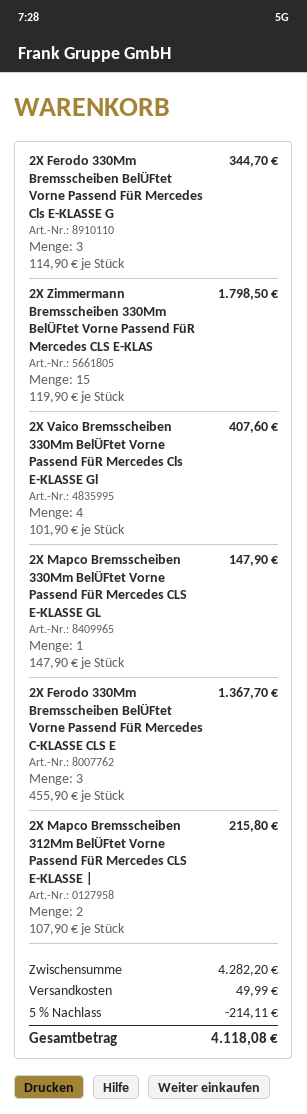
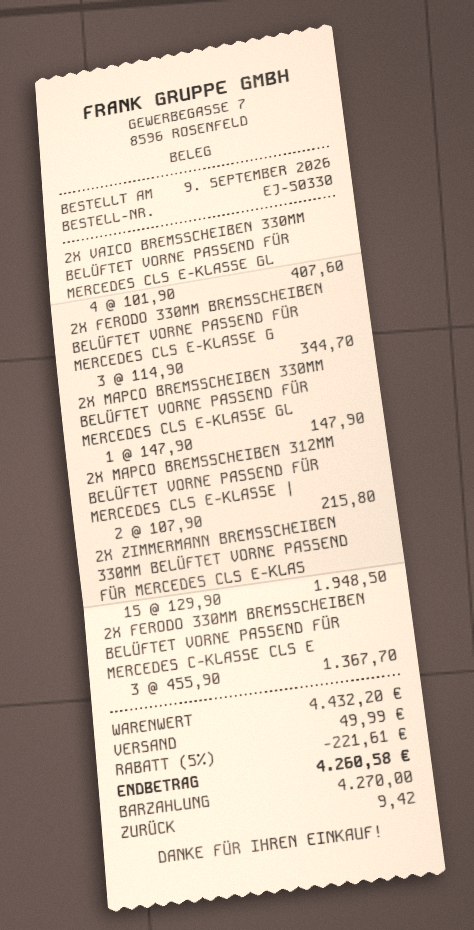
2X Zimmermann Bremsscheiben 330Mm BelÜFtet Vorne Passend FüR Mercedes CLS E-KLAS: 15 x 119.90 = 1798.50 -> 15 x 129.90 = 1948.50
subtotal: 4282.20 -> 4432.20
discount: 5% = 214.11 -> 5% = 221.61
total: 4118.08 -> 4260.58

